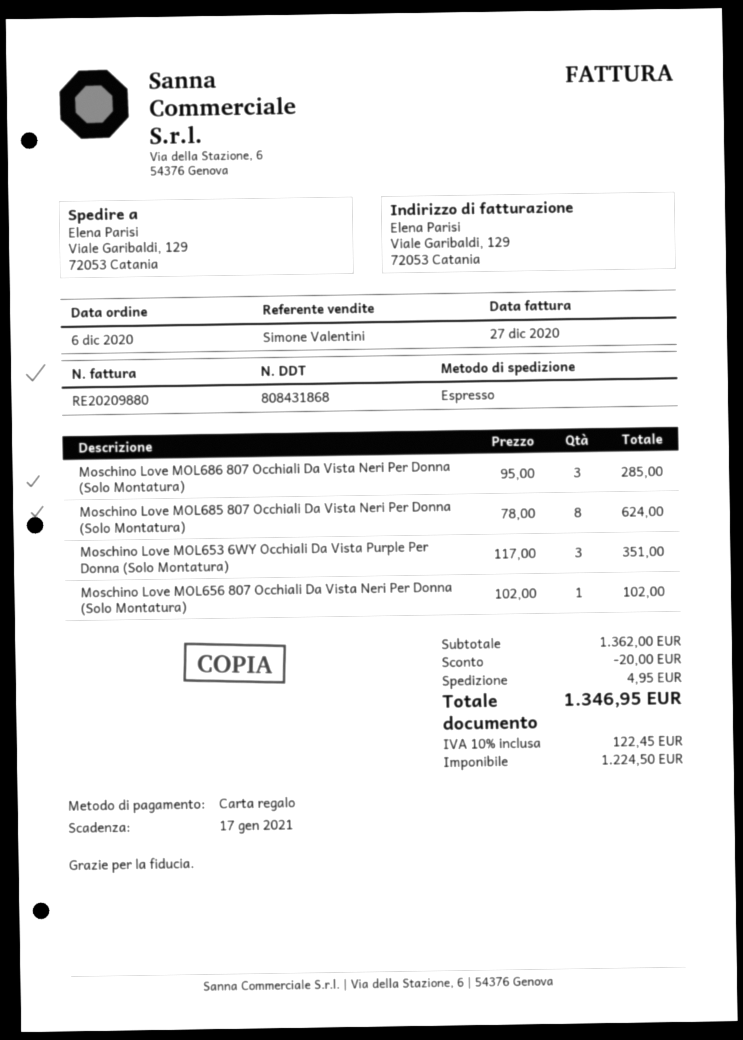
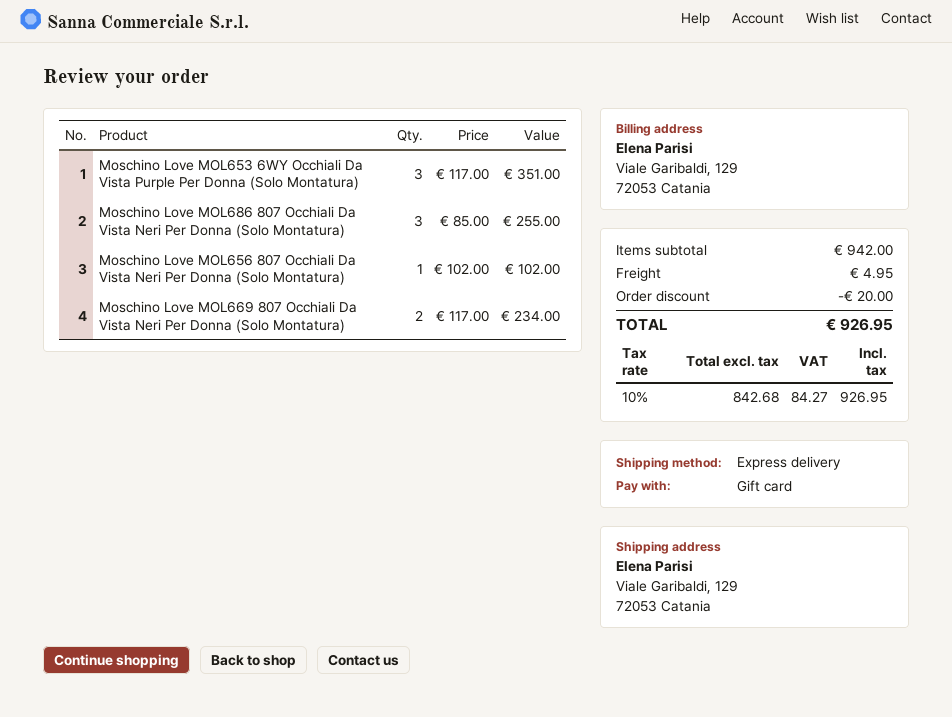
Moschino Love MOL686 807 Occhiali Da Vista Neri Per Donna (Solo Montatura): 3 x 95.00 = 285.00 -> 3 x 85.00 = 255.00
Moschino Love MOL685 807 Occhiali Da Vista Neri Per Donna (Solo Montatura): 8 x 78.00 = 624.00 -> none
Moschino Love MOL669 807 Occhiali Da Vista Neri Per Donna (Solo Montatura): none -> 2 x 117.00 = 234.00
subtotal: 1362.00 -> 942.00
net: 1224.50 -> 842.68
tax: 10% = 122.45 -> 10% = 84.27
total: 1346.95 -> 926.95

